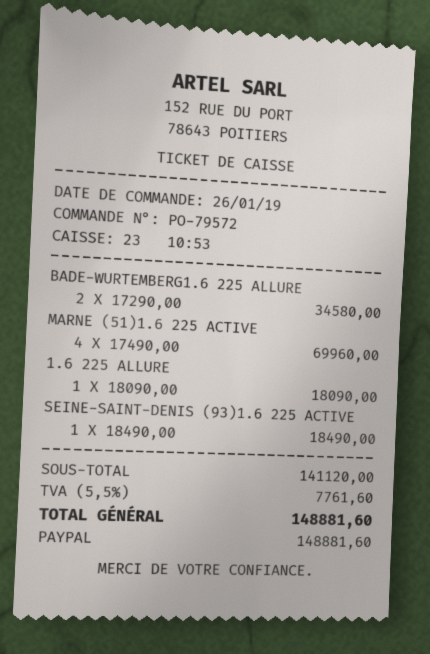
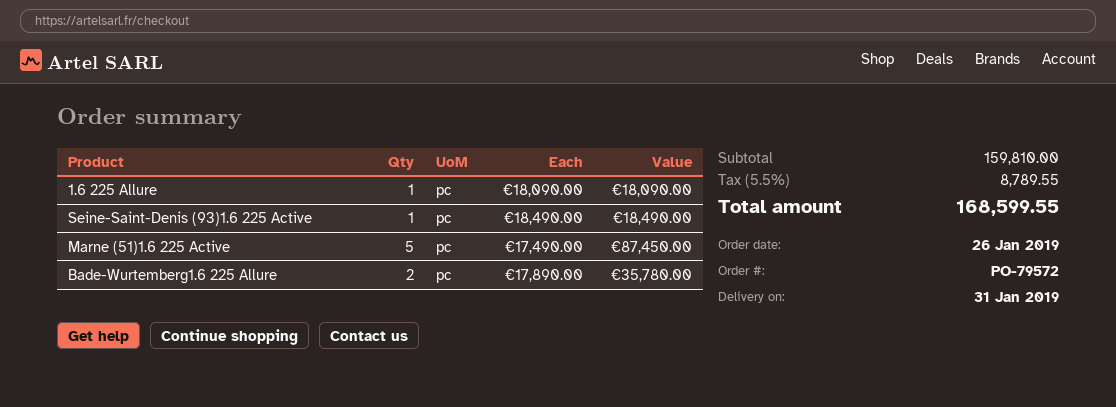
BADE-WURTEMBERG1.6 225 ALLURE: 2 x 17290.00 = 34580.00 -> 2 x 17890.00 = 35780.00
MARNE (51)1.6 225 ACTIVE: 4 x 17490.00 = 69960.00 -> 5 x 17490.00 = 87450.00
subtotal: 141120.00 -> 159810.00
tax: 5.5% = 7761.60 -> 5.5% = 8789.55
total: 148881.60 -> 168599.55

